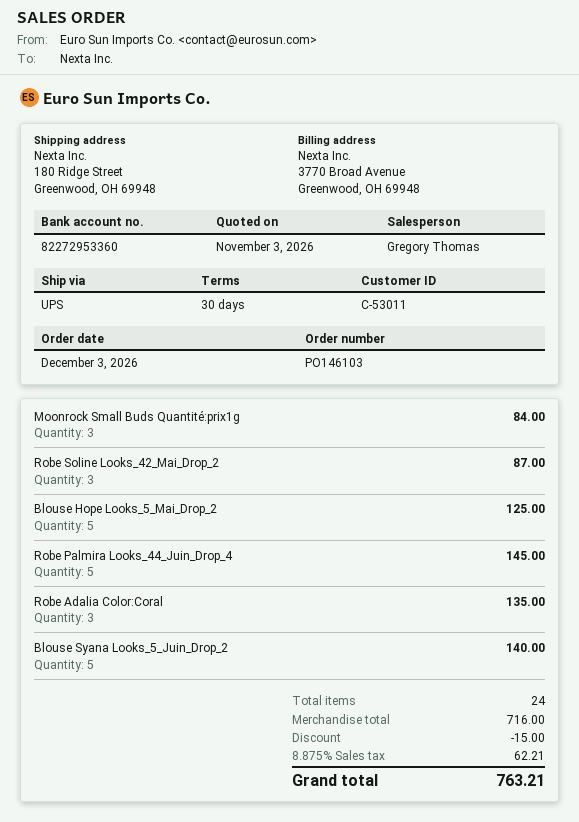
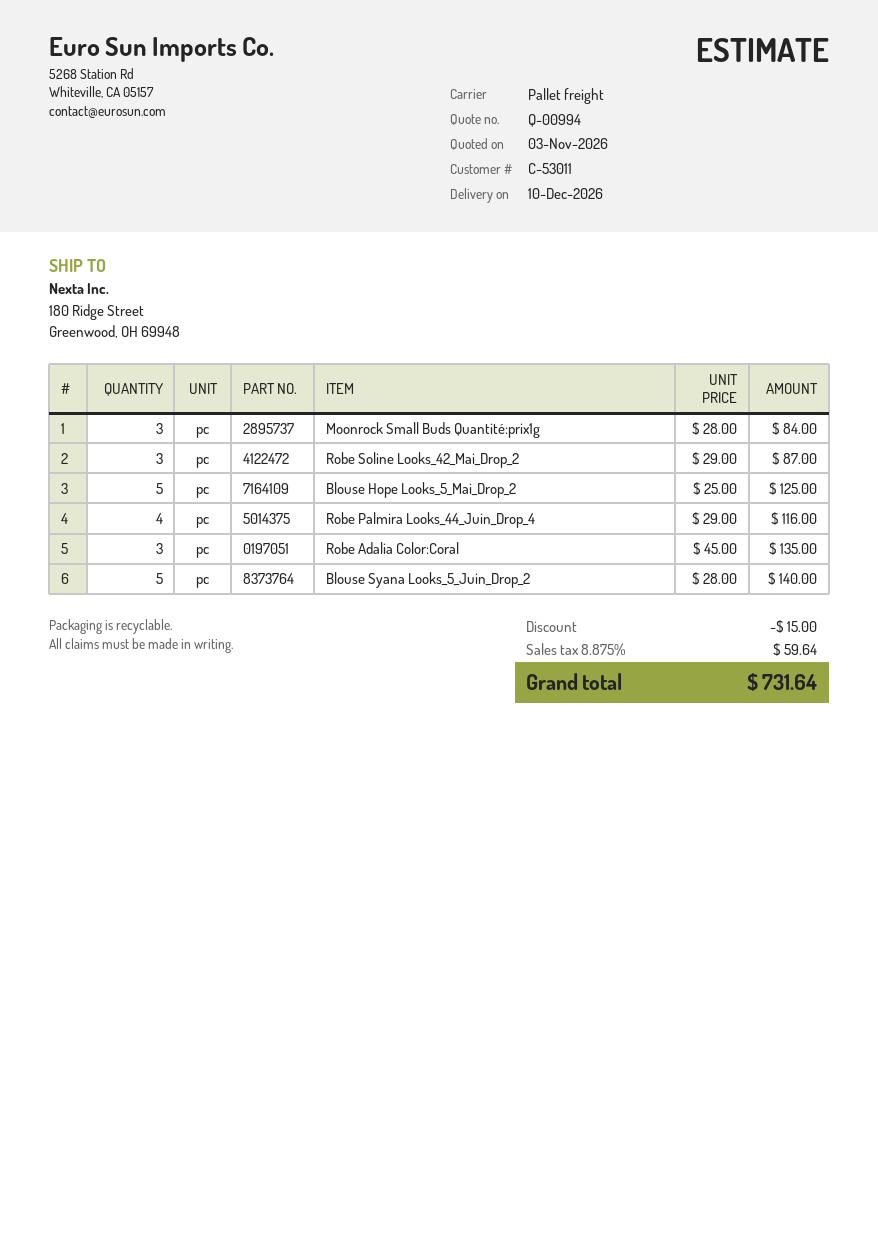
shipping method: UPS -> pallet freight
Robe Palmira Looks_44_Juin_Drop_4: 5 for 145.00 -> 4 for 116.00
tax: 8.875% = 62.21 -> 8.875% = 59.64
total: 763.21 -> 731.64

